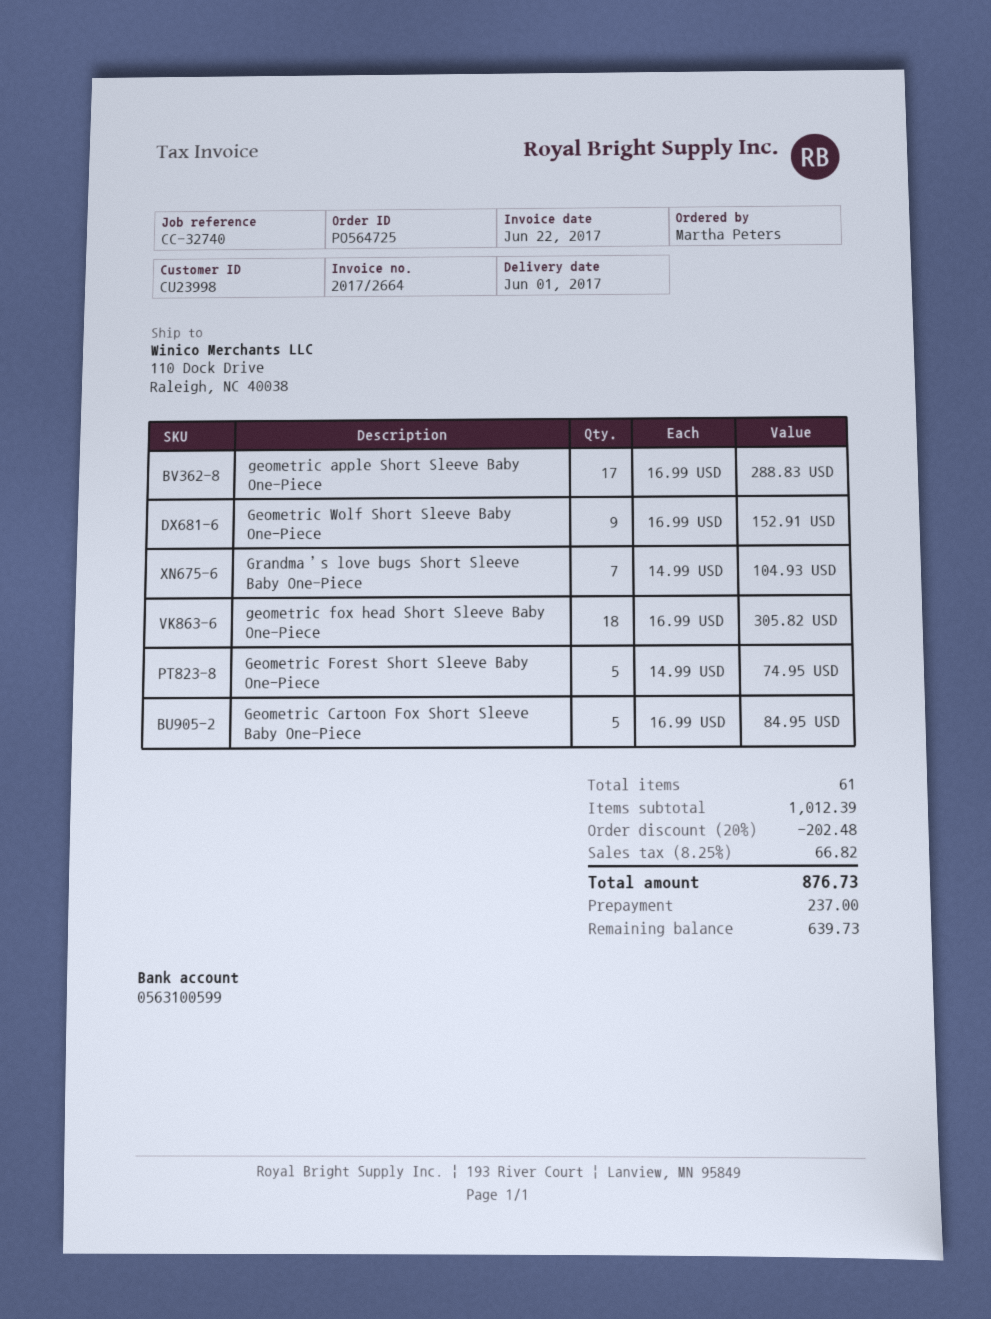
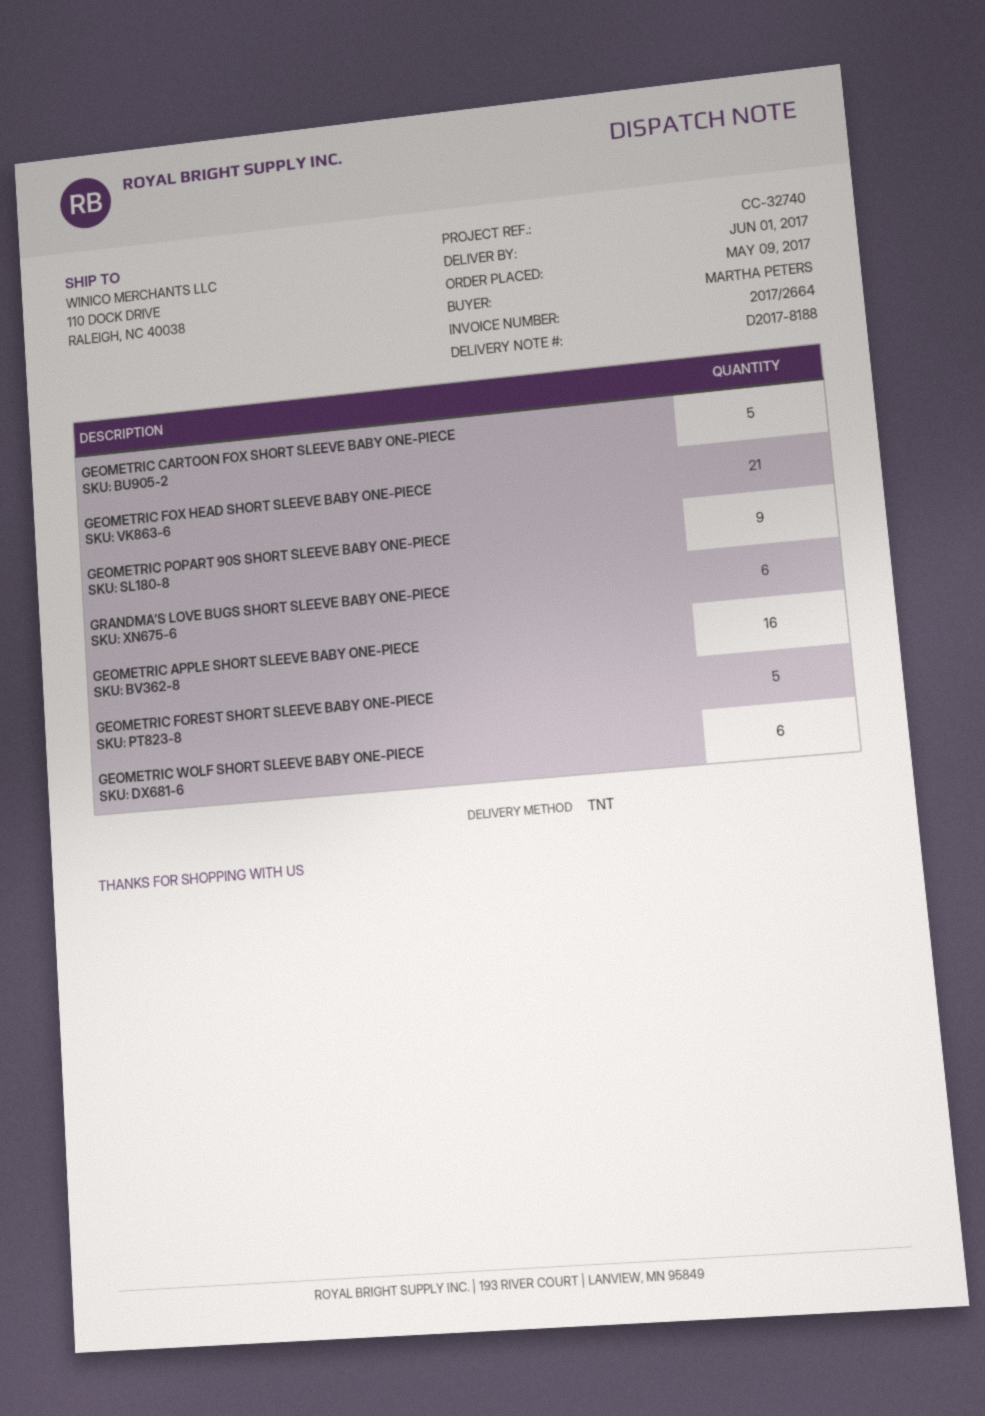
geometric apple Short Sleeve Baby One-Piece: 17 -> 16
Geometric Wolf Short Sleeve Baby One-Piece: 9 -> 6
Grandma’s love bugs Short Sleeve Baby One-Piece: 7 -> 6
geometric fox head Short Sleeve Baby One-Piece: 18 -> 21
GEOMETRIC POPART 90S SHORT SLEEVE BABY ONE-PIECE: none -> 9

